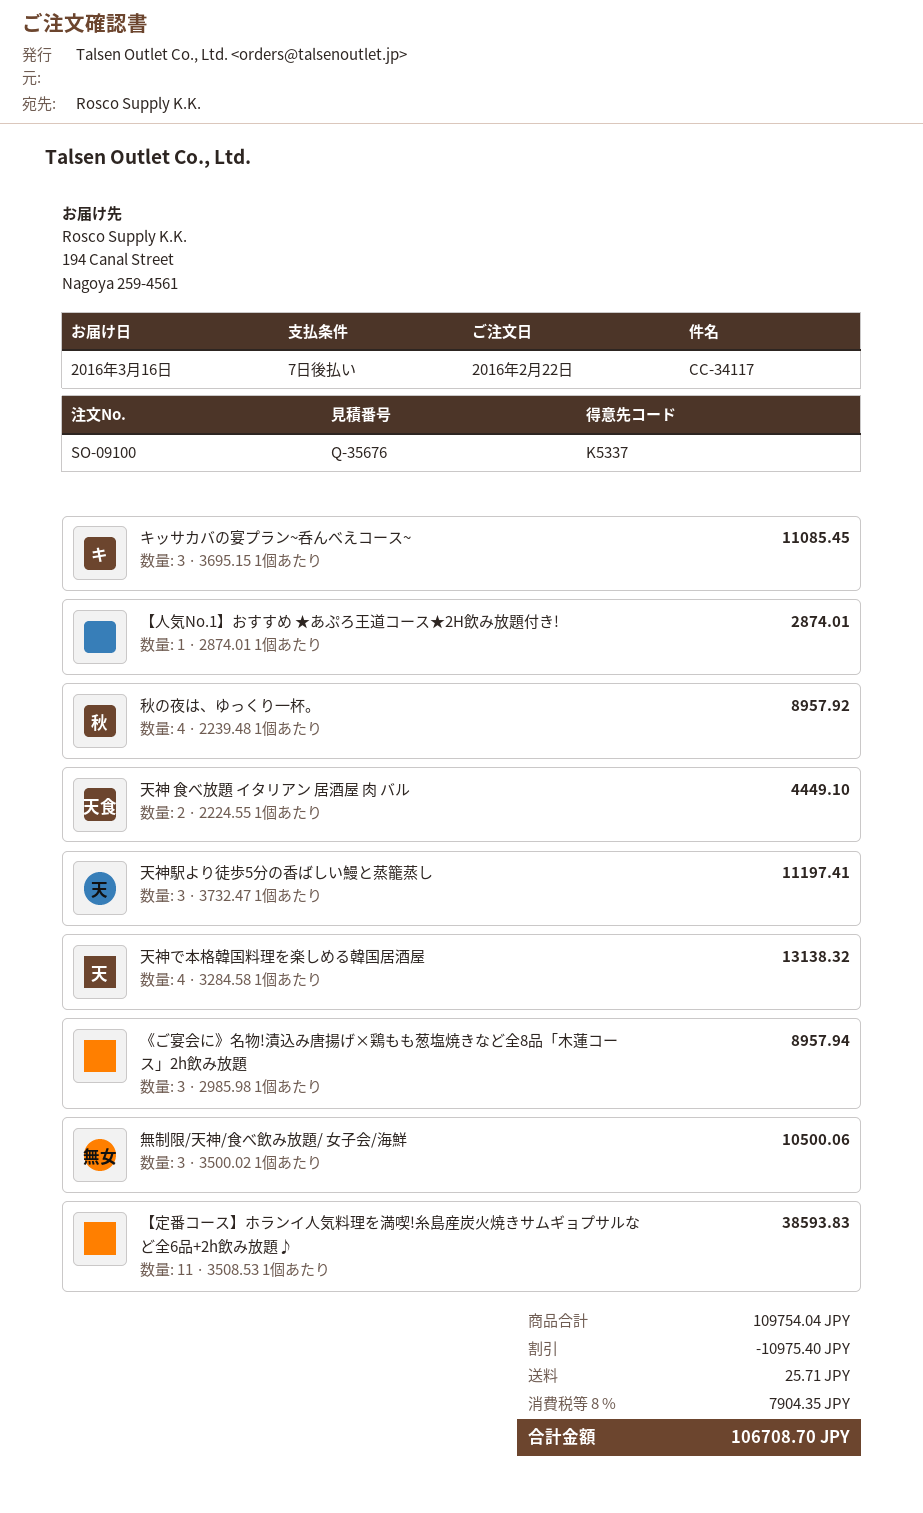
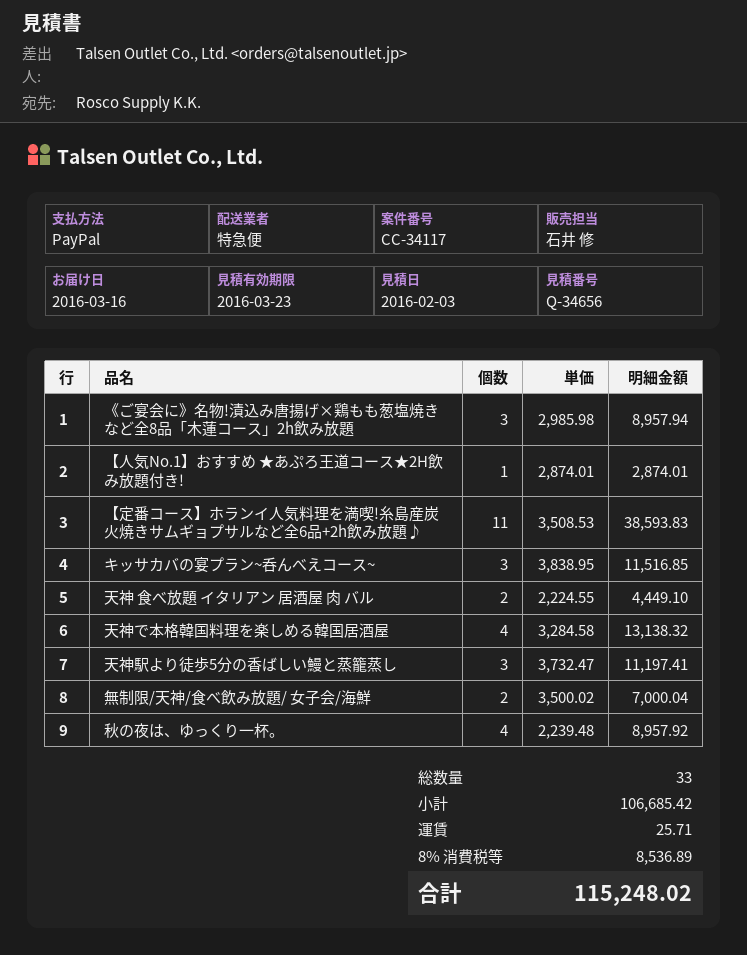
quote number: Q-35676 -> Q-34656
キッサカバの宴プラン~呑んべえコース~: 3 x 3695.15 = 11085.45 -> 3 x 3838.95 = 11516.85
無制限/天神/食べ飲み放題/ 女子会/海鮮: 3 x 3500.02 = 10500.06 -> 2 x 3500.02 = 7000.04
subtotal: 109754.04 -> 106685.42
discount: 10975.40 -> none
tax: 8% = 7904.35 -> 8% = 8536.89
total: 106708.70 -> 115248.02

